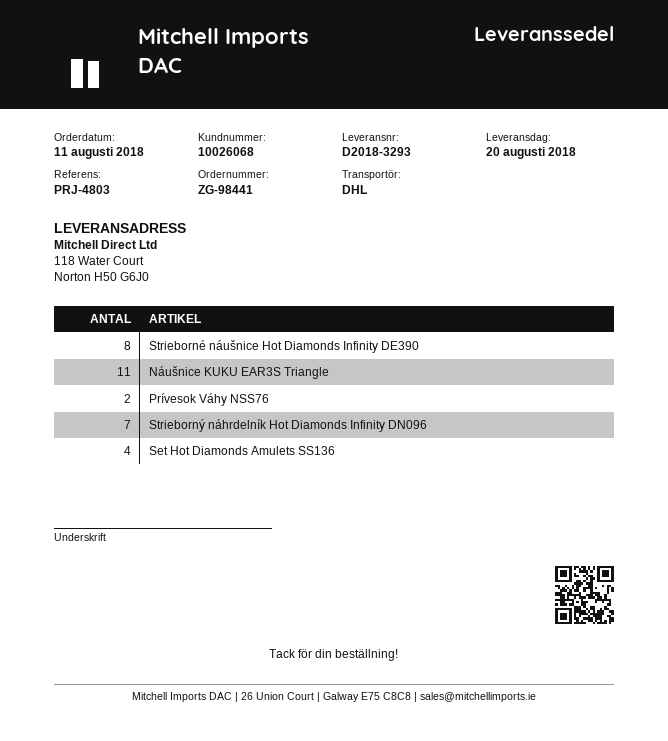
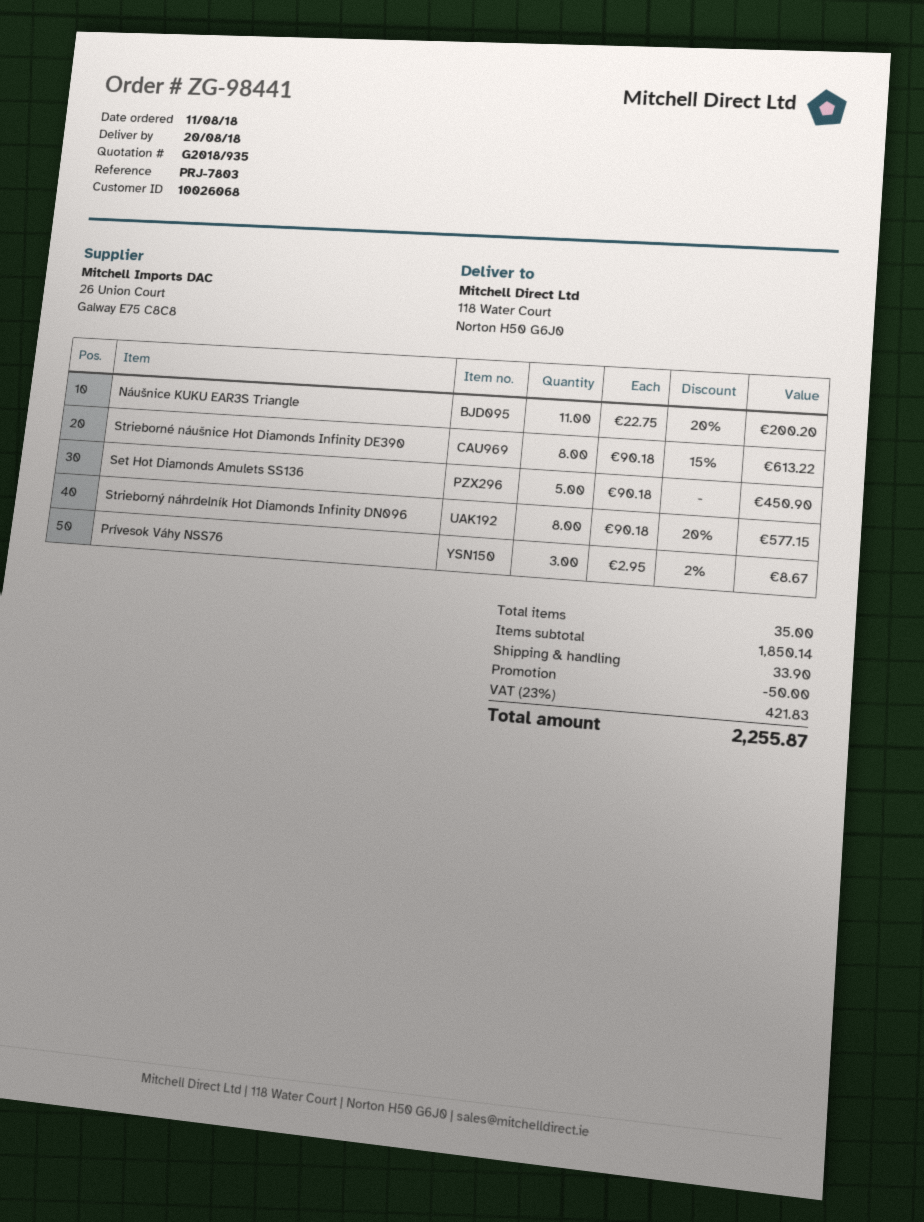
reference: PRJ-4803 -> PRJ-7803
Prívesok Váhy NSS76: 2 -> 3
Strieborný náhrdelník Hot Diamonds Infinity DN096: 7 -> 8
Set Hot Diamonds Amulets SS136: 4 -> 5

